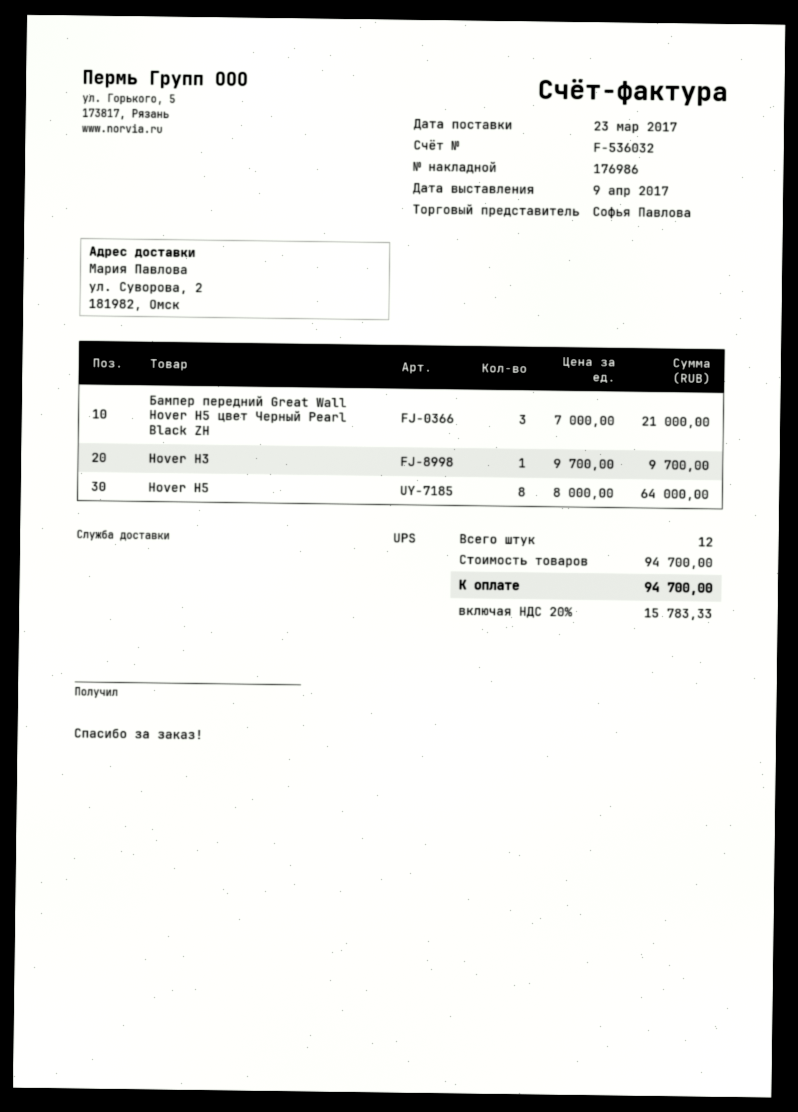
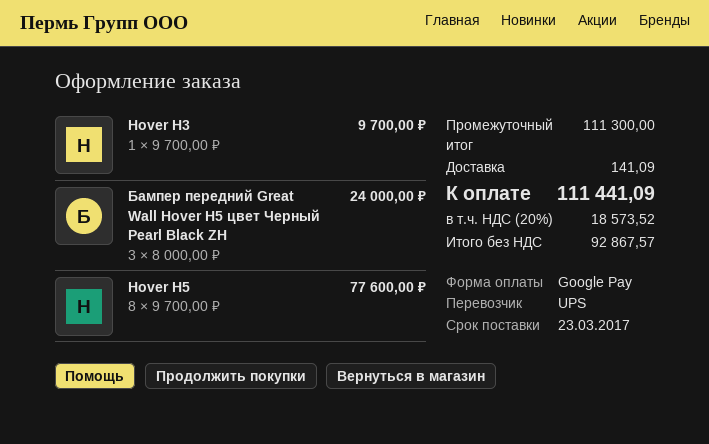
Бампер передний Great Wall Hover H5 цвет Черный Pearl Black ZH: 3 x 7000.00 = 21000.00 -> 3 x 8000.00 = 24000.00
Hover H5: 8 x 8000.00 = 64000.00 -> 8 x 9700.00 = 77600.00
subtotal: 94700.00 -> 111300.00
shipping: none -> 141.09
tax: 20% = 15783.33 -> 20% = 18573.52
total: 94700.00 -> 111441.09

